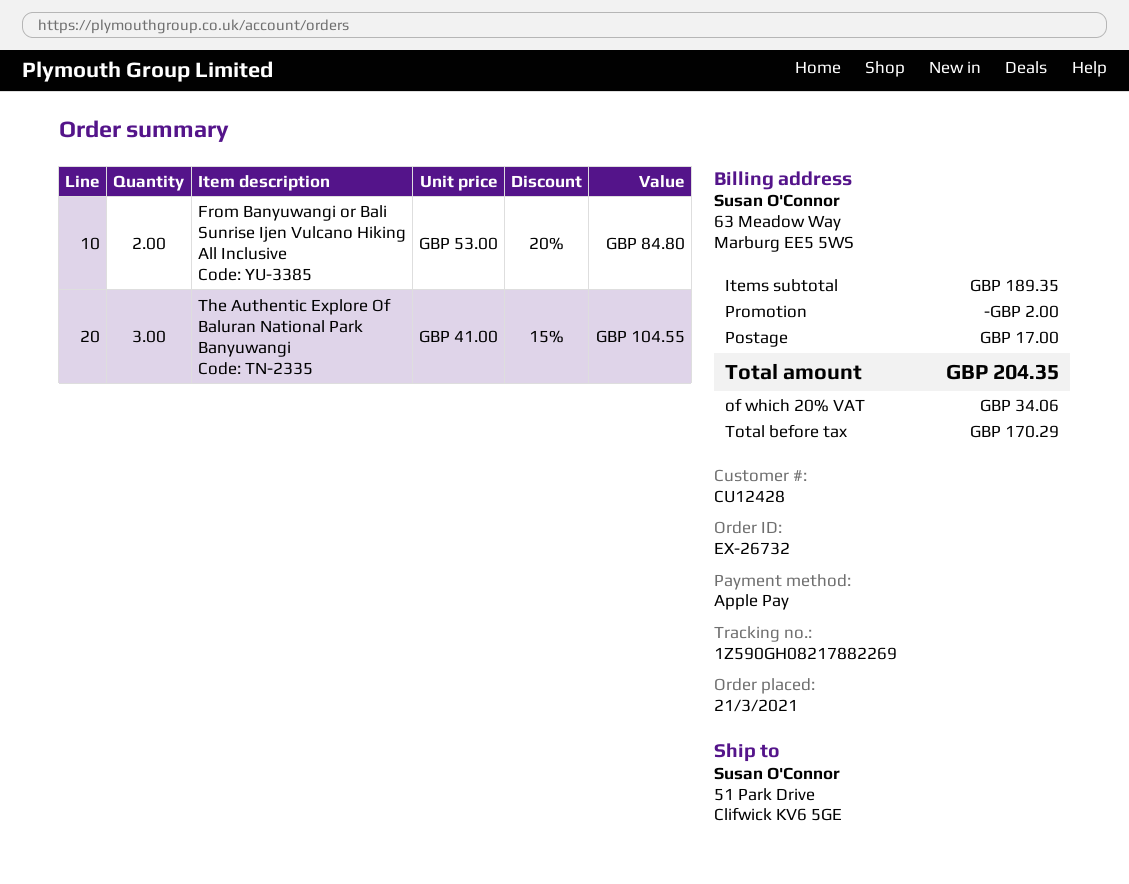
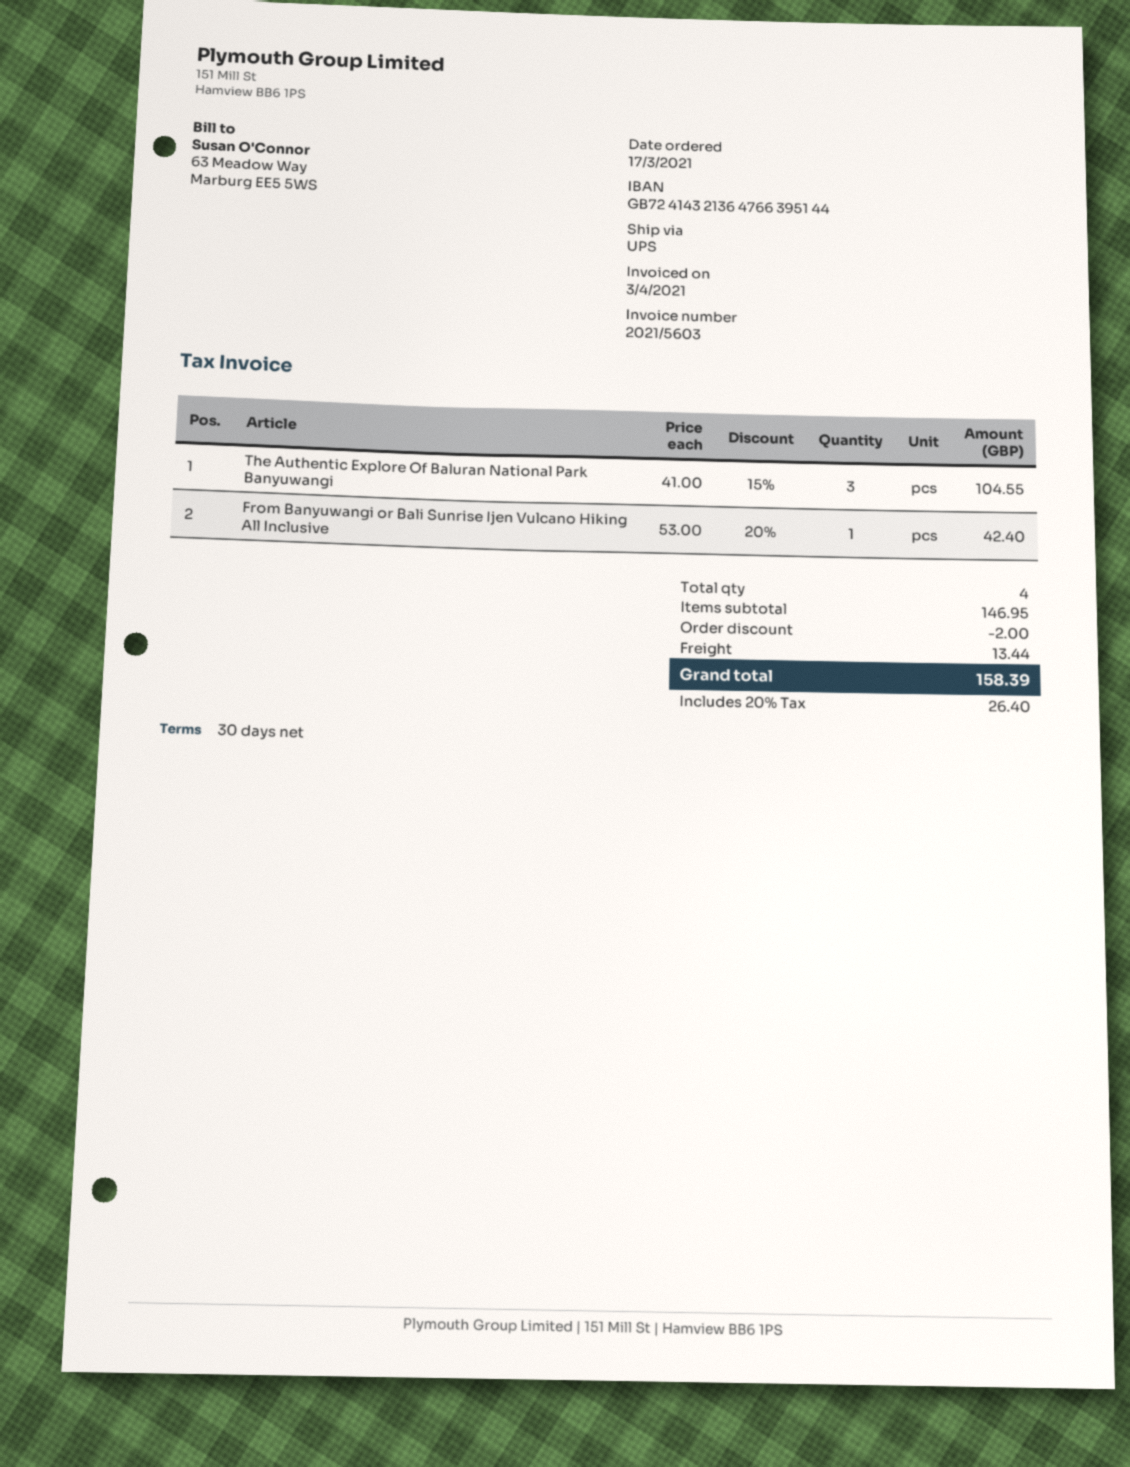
order date: 2021-03-21 -> 2021-03-17
From Banyuwangi or Bali Sunrise Ijen Vulcano Hiking All Inclusive: 2 x 53.00 - 20% = 84.80 -> 1 x 53.00 - 20% = 42.40
subtotal: 189.35 -> 146.95
shipping: 17.00 -> 13.44
tax: 20% = 34.06 -> 20% = 26.40
total: 204.35 -> 158.39

